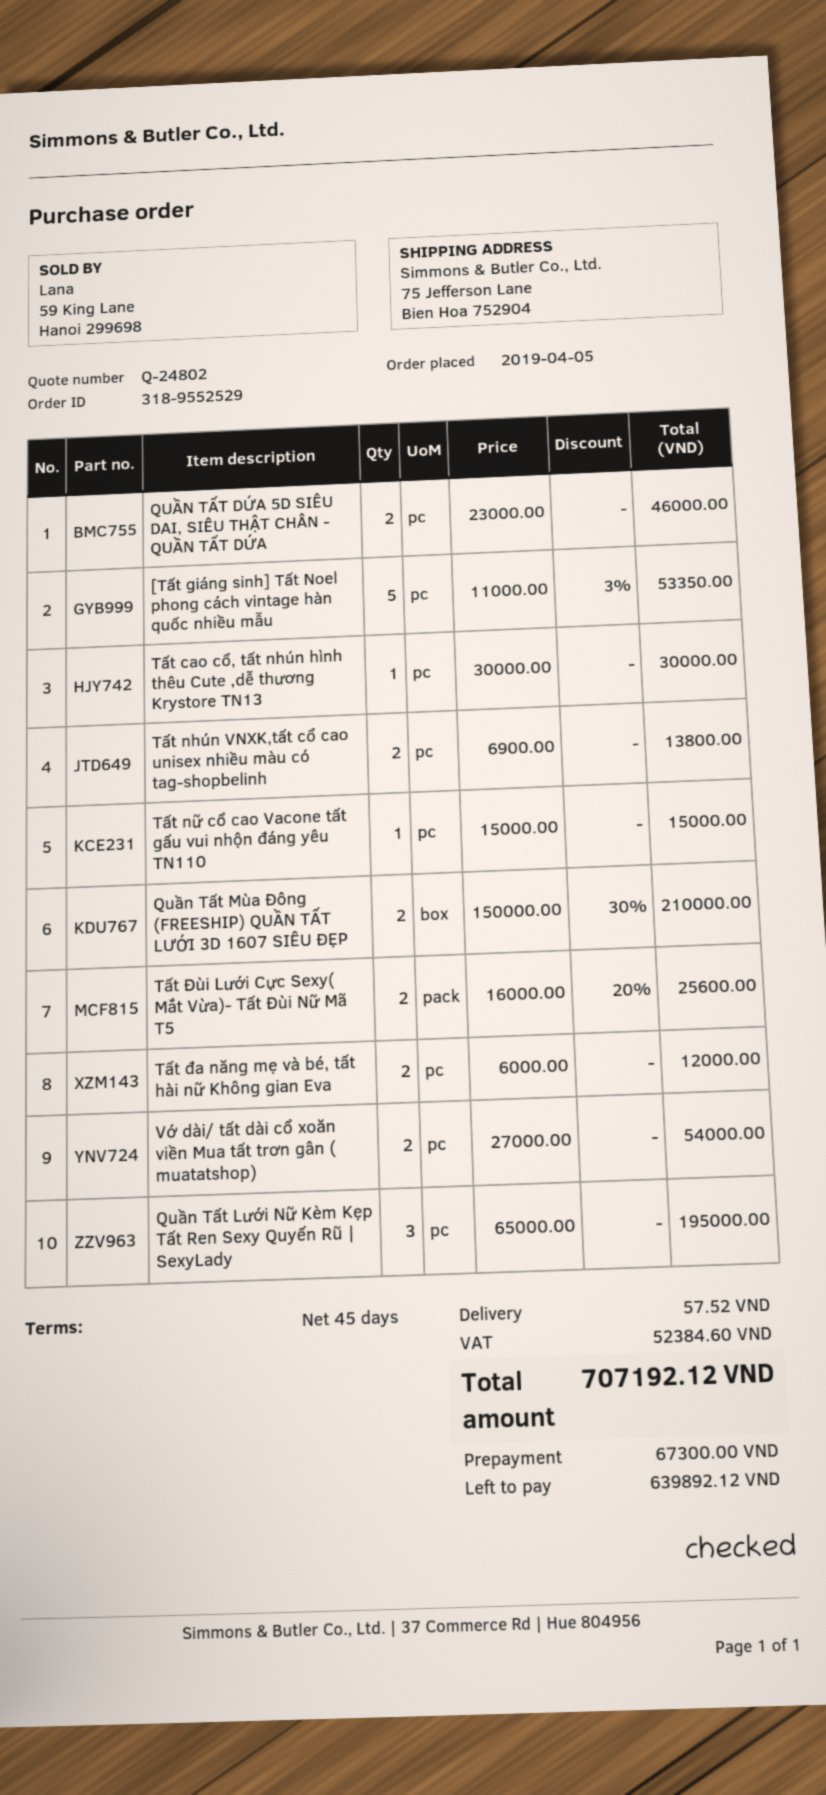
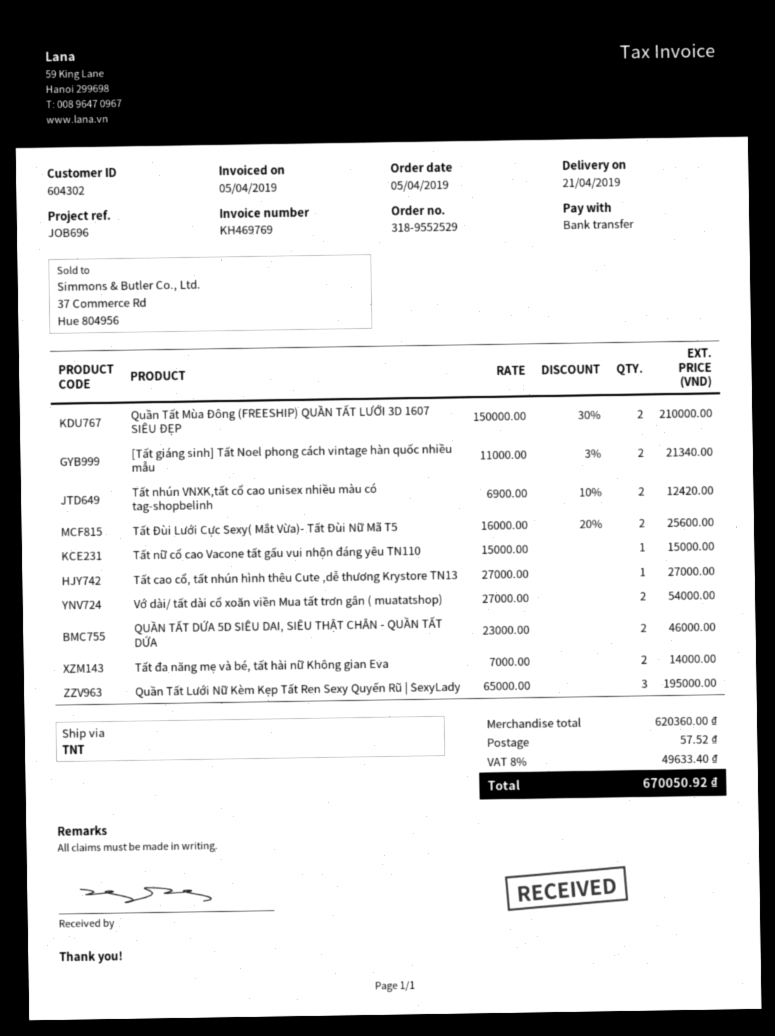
[Tất giáng sinh] Tất Noel phong cách vintage hàn quốc nhiều mẫu: 5 x 11000.00 - 3% = 53350.00 -> 2 x 11000.00 - 3% = 21340.00
Tất cao cổ, tất nhún hình thêu Cute ,dễ thương Krystore TN13: 1 x 30000.00 = 30000.00 -> 1 x 27000.00 = 27000.00
Tất nhún VNXK,tất cổ cao unisex nhiều màu có tag-shopbelinh: 2 x 6900.00 = 13800.00 -> 2 x 6900.00 - 10% = 12420.00
Tất đa năng mẹ và bé, tất hài nữ Không gian Eva: 2 x 6000.00 = 12000.00 -> 2 x 7000.00 = 14000.00
tax: 52384.60 -> 49633.40
total: 707192.12 -> 670050.92

